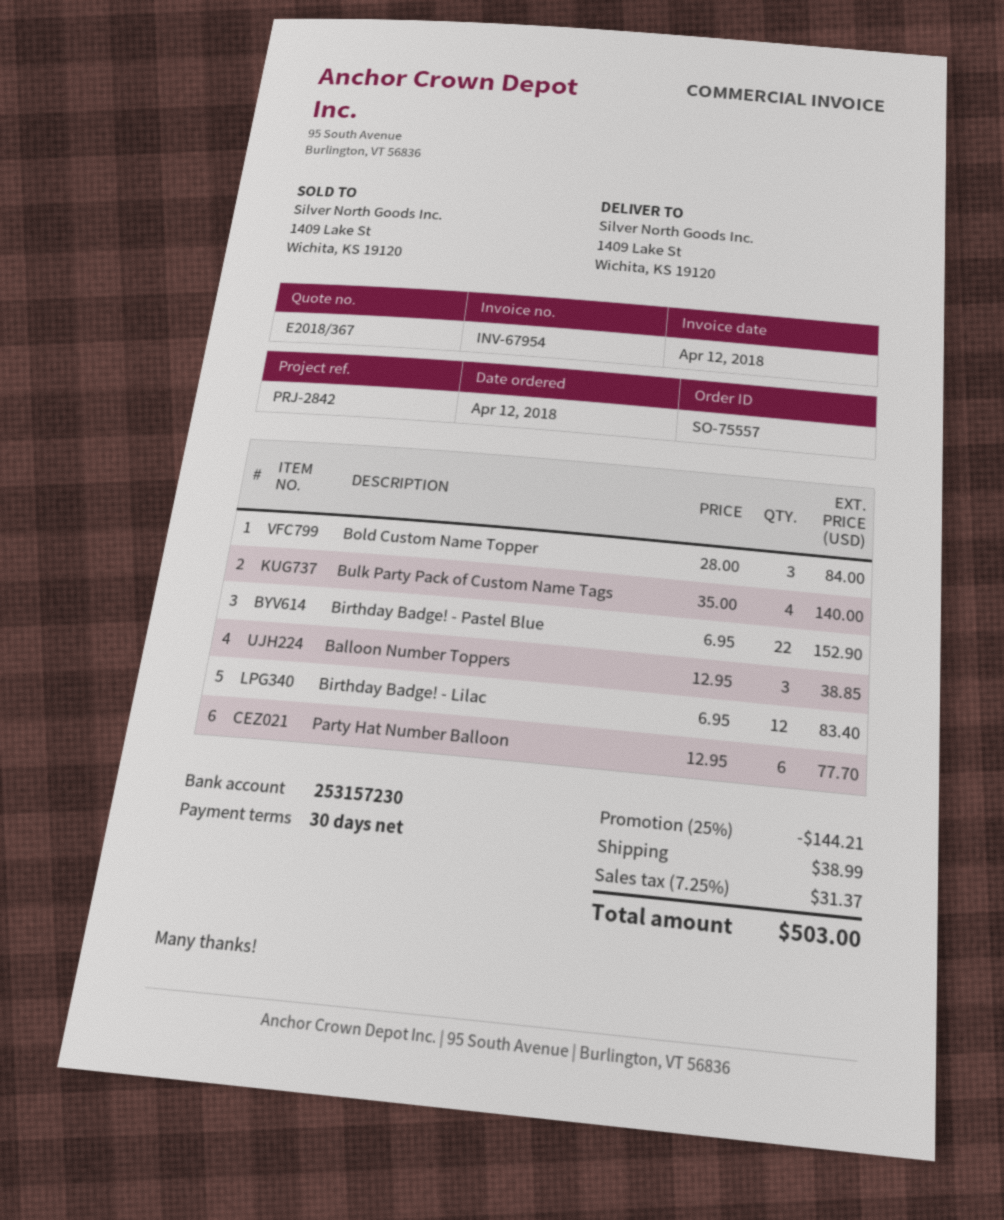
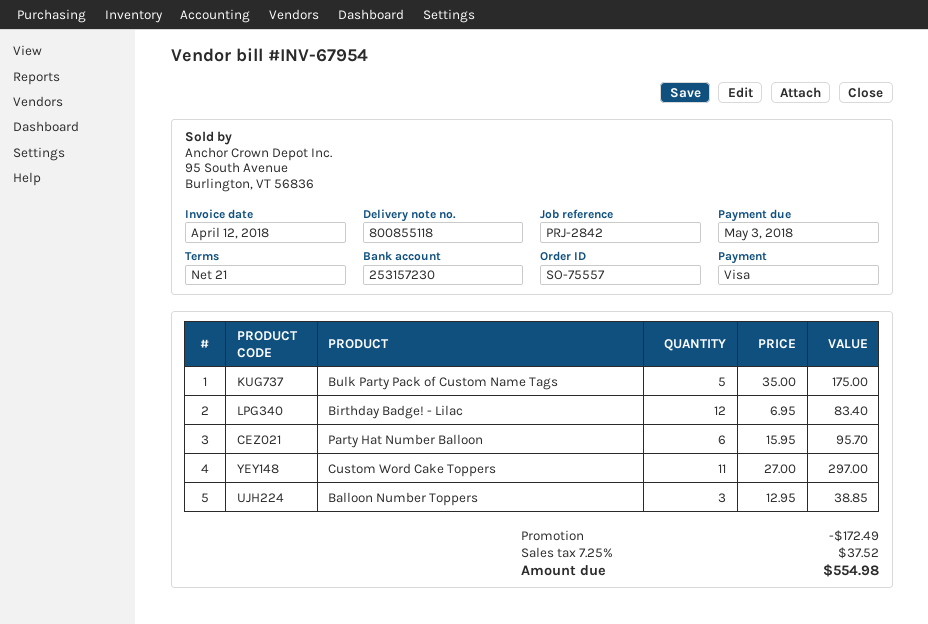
payment terms: 30 days -> 21 days
Bold Custom Name Topper: 3 x 28.00 = 84.00 -> none
Bulk Party Pack of Custom Name Tags: 4 x 35.00 = 140.00 -> 5 x 35.00 = 175.00
Birthday Badge! - Pastel Blue: 22 x 6.95 = 152.90 -> none
Party Hat Number Balloon: 6 x 12.95 = 77.70 -> 6 x 15.95 = 95.70
Custom Word Cake Toppers: none -> 11 x 27.00 = 297.00
discount: 144.21 -> 172.49
shipping: 38.99 -> none
tax: 7.25% = 31.37 -> 7.25% = 37.52
total: 503.00 -> 554.98

